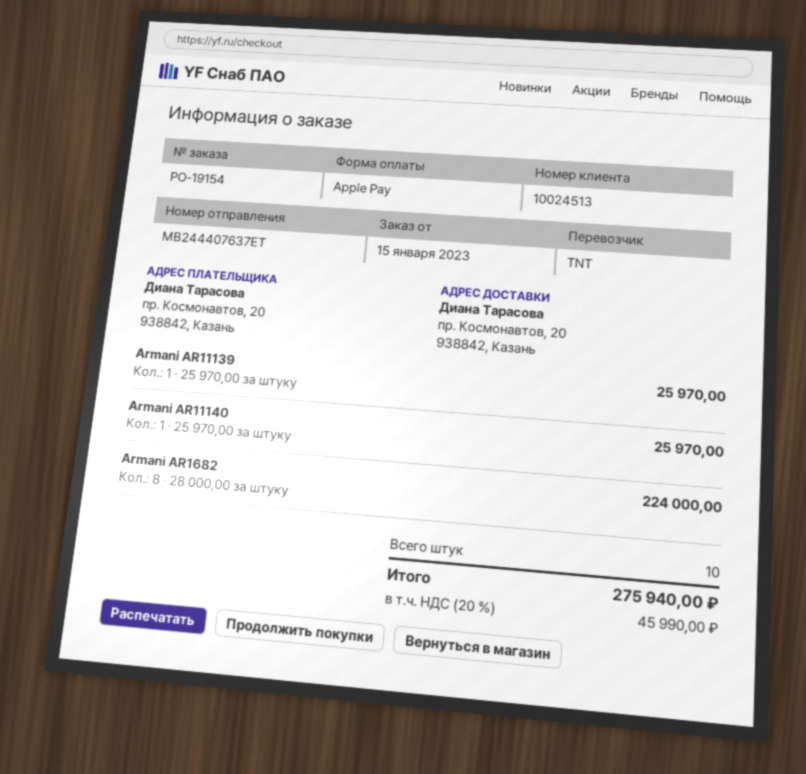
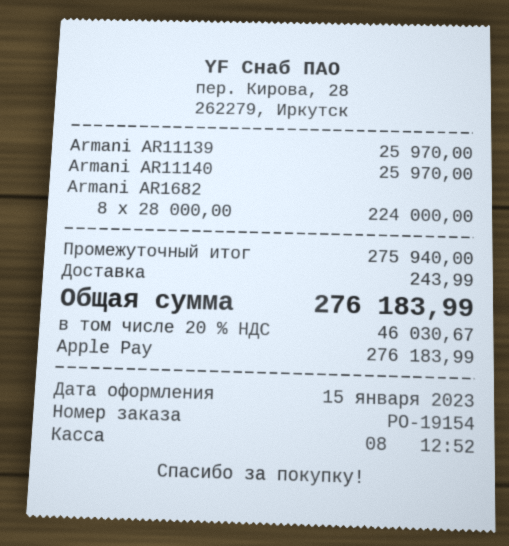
shipping: none -> 243.99
tax: 20% = 45990.00 -> 20% = 46030.67
total: 275940.00 -> 276183.99

